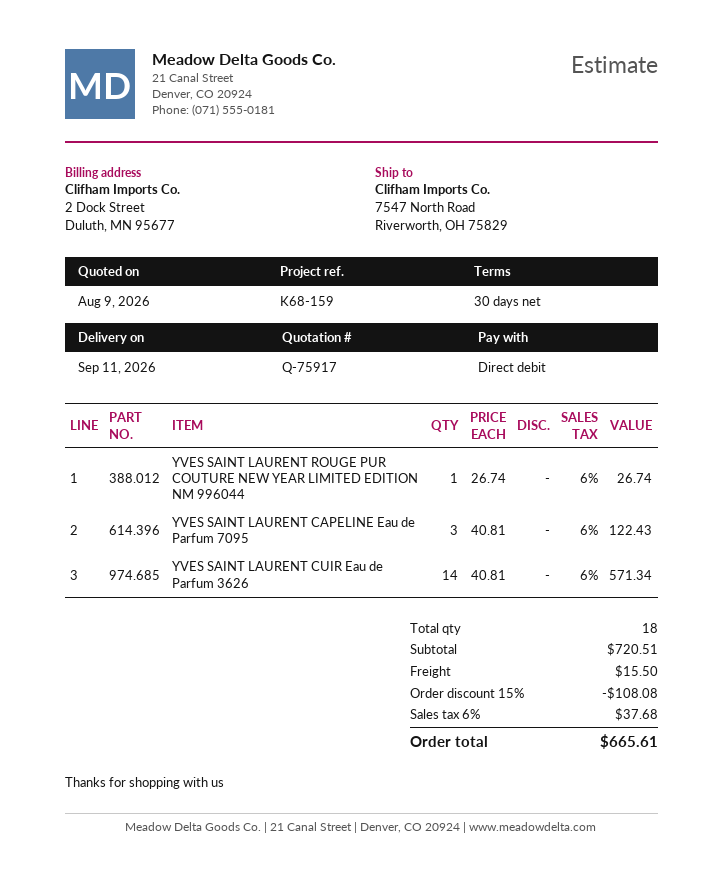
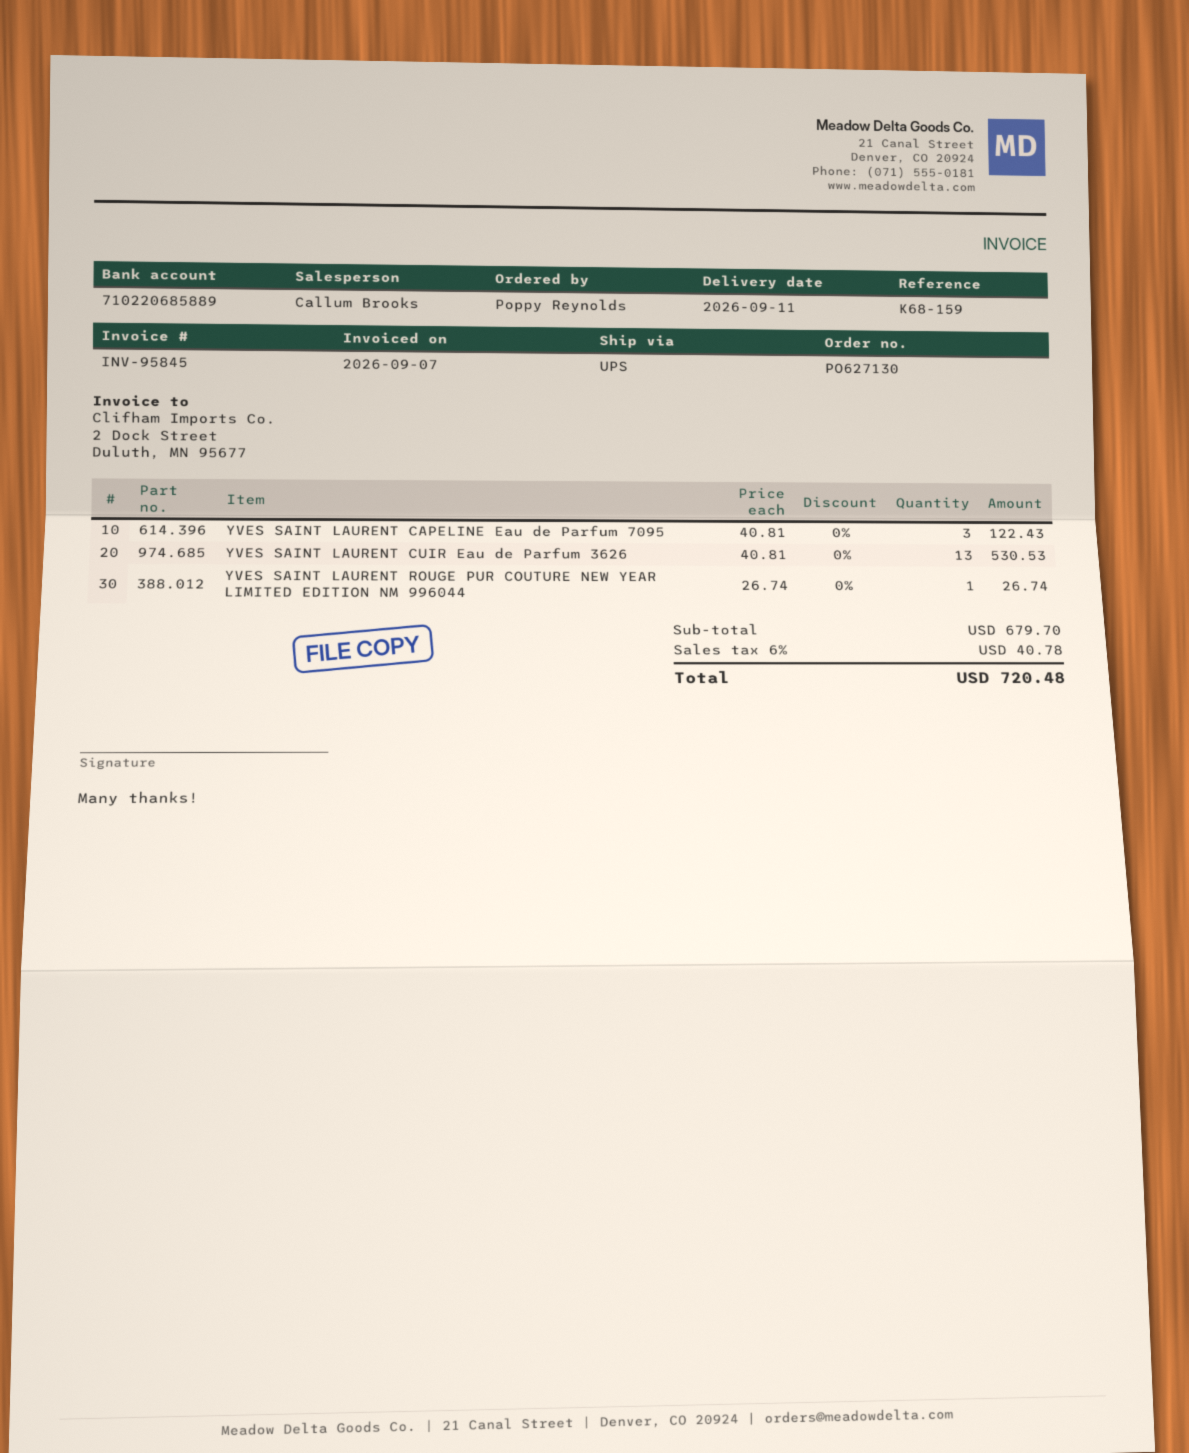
YVES SAINT LAURENT CUIR Eau de Parfum 3626: 14 x 40.81 = 571.34 -> 13 x 40.81 = 530.53
subtotal: 720.51 -> 679.70
discount: 15% = 108.08 -> none
shipping: 15.50 -> none
tax: 6% = 37.68 -> 6% = 40.78
total: 665.61 -> 720.48

